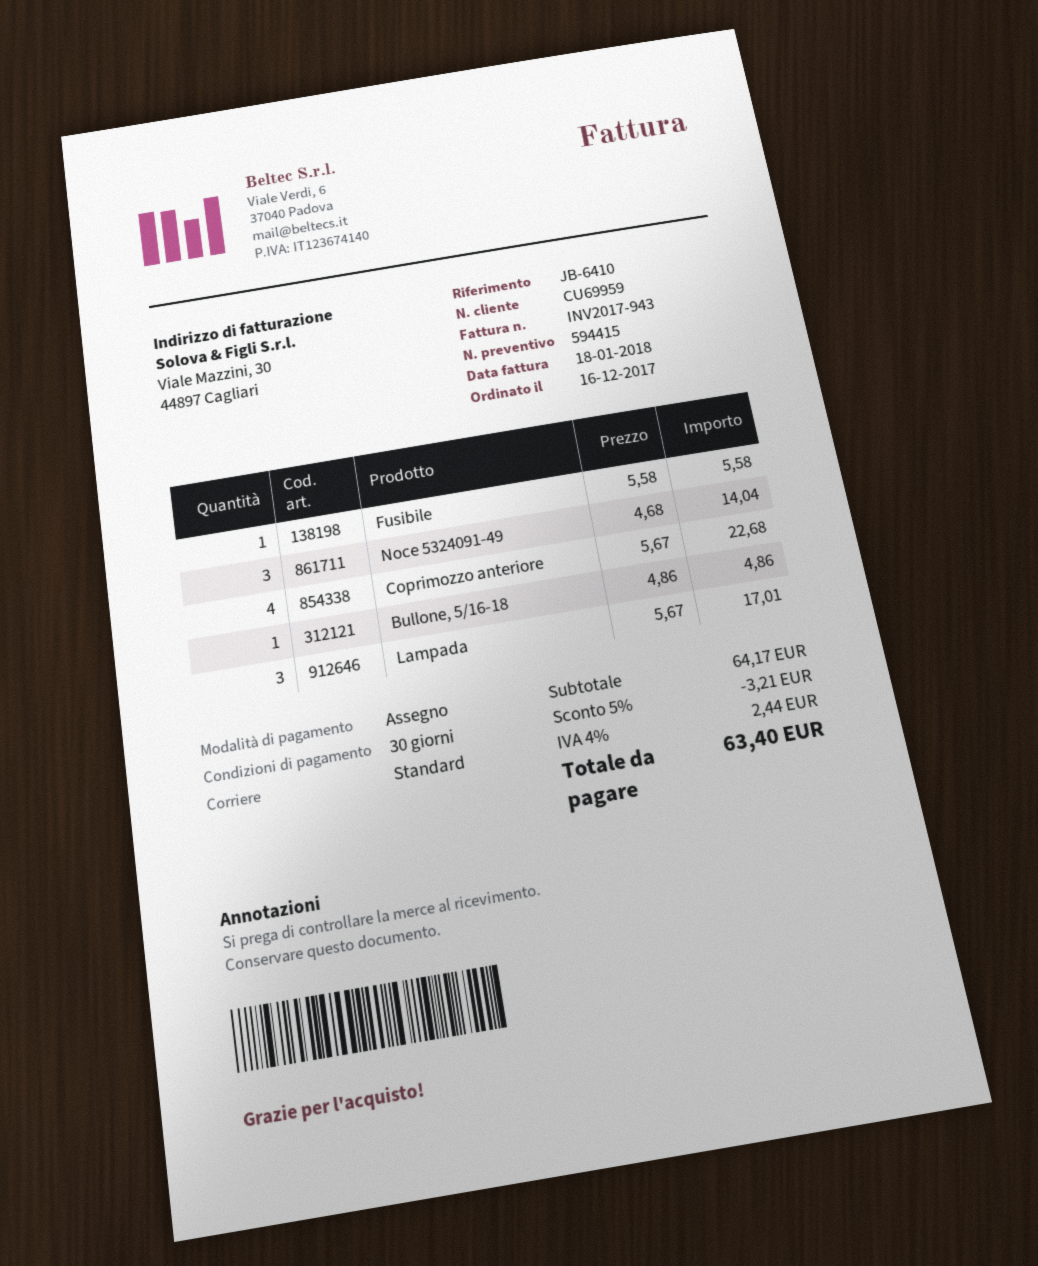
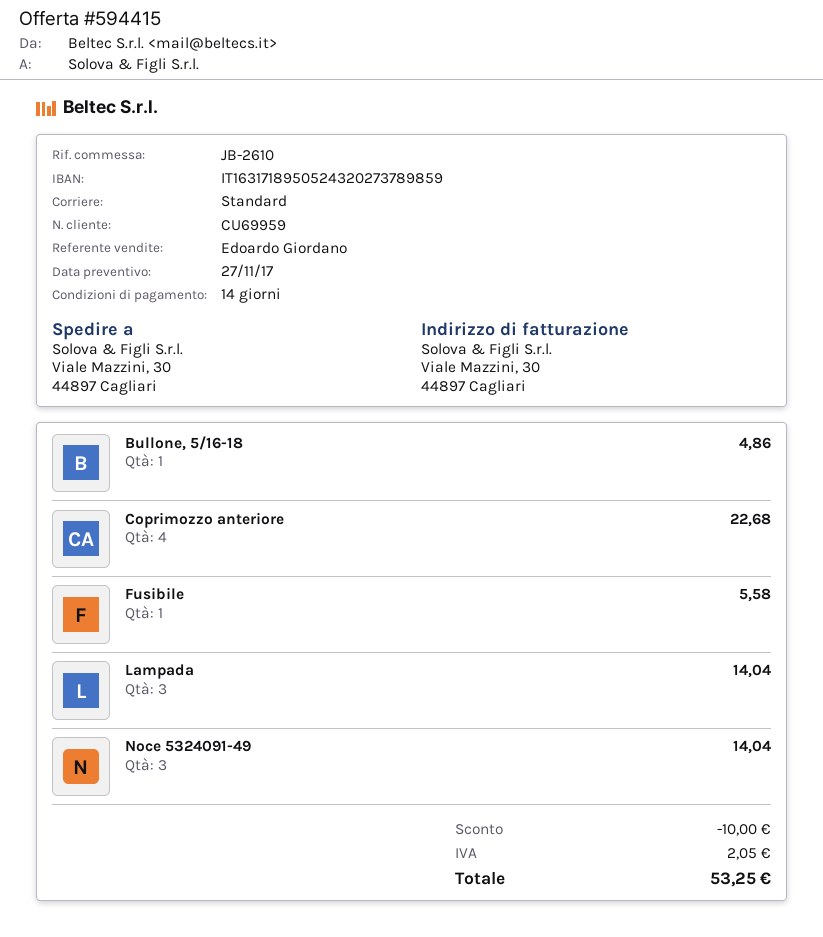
payment terms: 30 days -> 14 days
reference: JB-6410 -> JB-2610
Lampada: 3 for 17.01 -> 3 for 14.04
discount: 3.21 -> 10.00
tax: 2.44 -> 2.05
total: 63.40 -> 53.25

